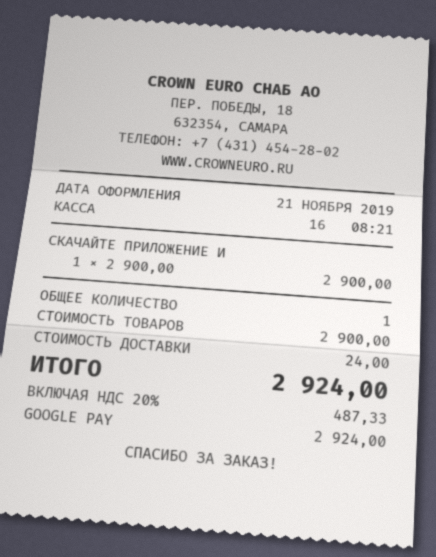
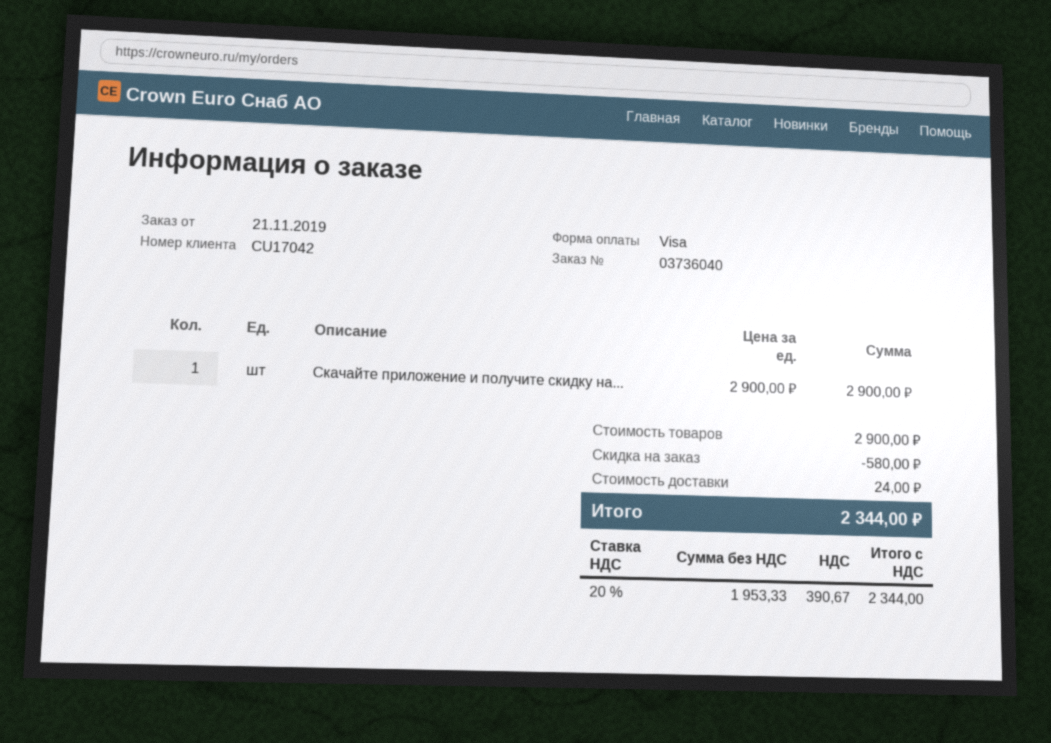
payment method: Google Pay -> Visa
discount: none -> 580.00
tax: 20% = 487.33 -> 20% = 390.67
total: 2924.00 -> 2344.00

